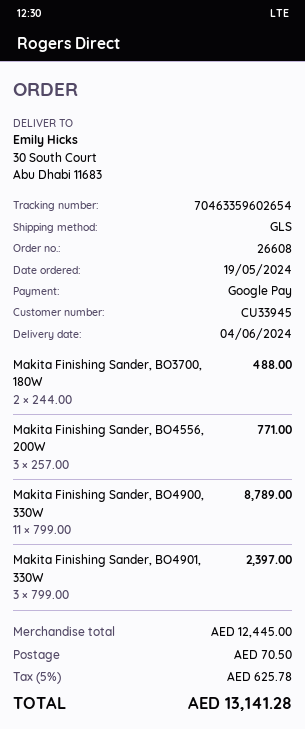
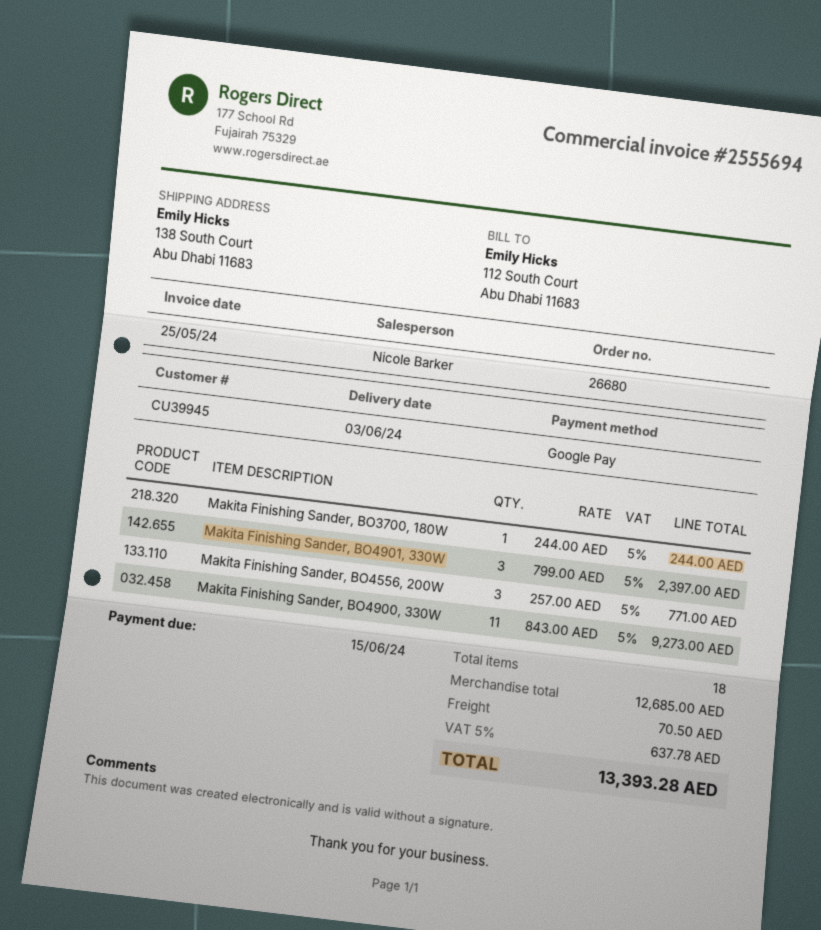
order number: 26608 -> 26680
delivery date: 2024-06-04 -> 2024-06-03
customer number: CU33945 -> CU39945
ship to: 30 South Court, Abu Dhabi 11683 -> 138 South Court, Abu Dhabi 11683
Makita Finishing Sander, BO3700, 180W: 2 x 244.00 = 488.00 -> 1 x 244.00 = 244.00
Makita Finishing Sander, BO4900, 330W: 11 x 799.00 = 8789.00 -> 11 x 843.00 = 9273.00
subtotal: 12445.00 -> 12685.00
tax: 5% = 625.78 -> 5% = 637.78
total: 13141.28 -> 13393.28

